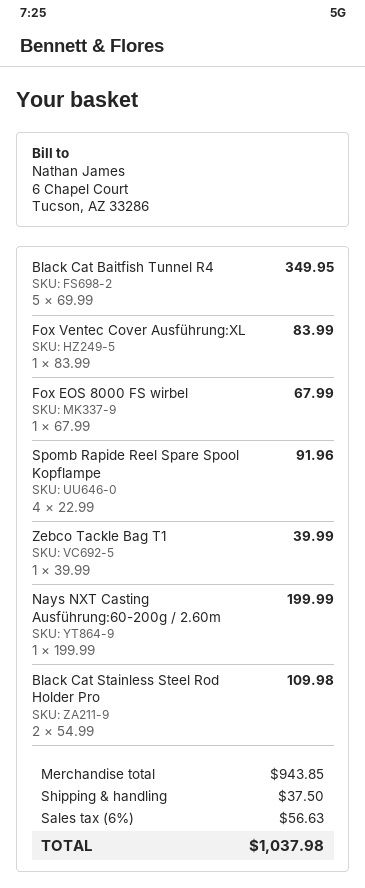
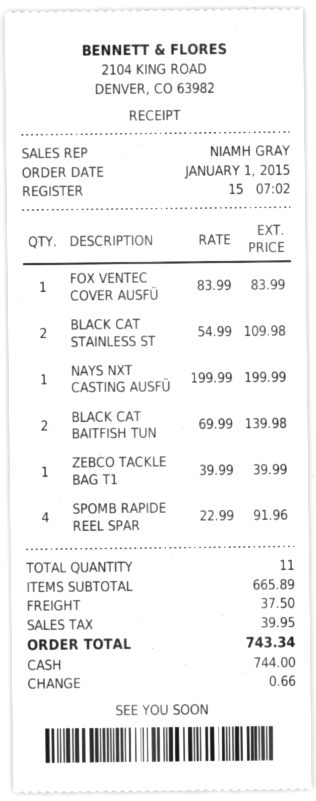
Black Cat Baitfish Tunnel R4: 5 x 69.99 = 349.95 -> 2 x 69.99 = 139.98
Fox EOS 8000 FS wirbel: 1 x 67.99 = 67.99 -> none
subtotal: 943.85 -> 665.89
tax: 56.63 -> 39.95
total: 1037.98 -> 743.34

